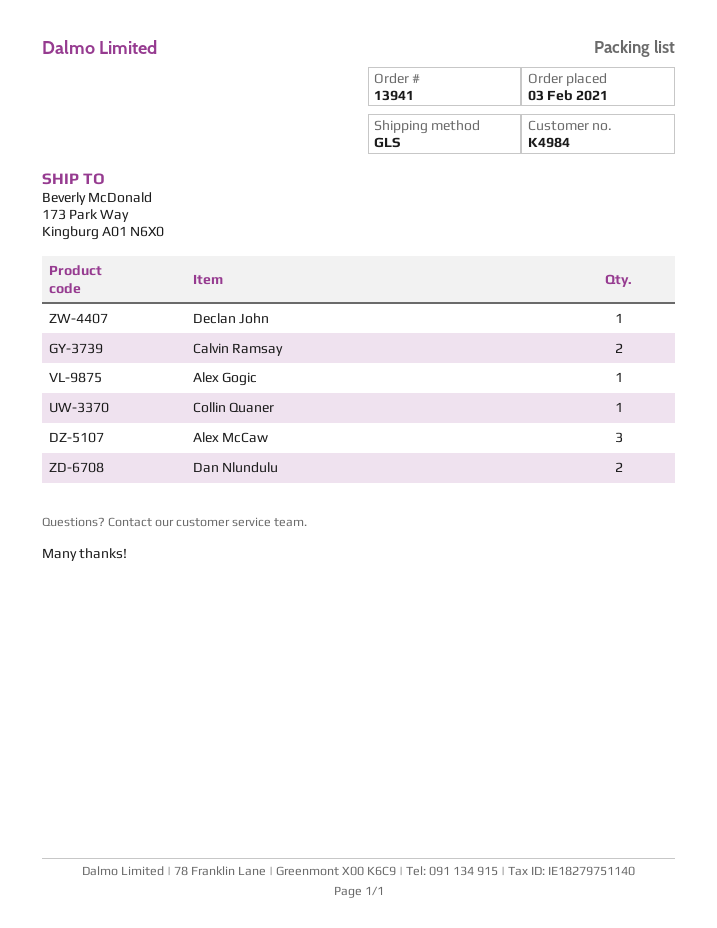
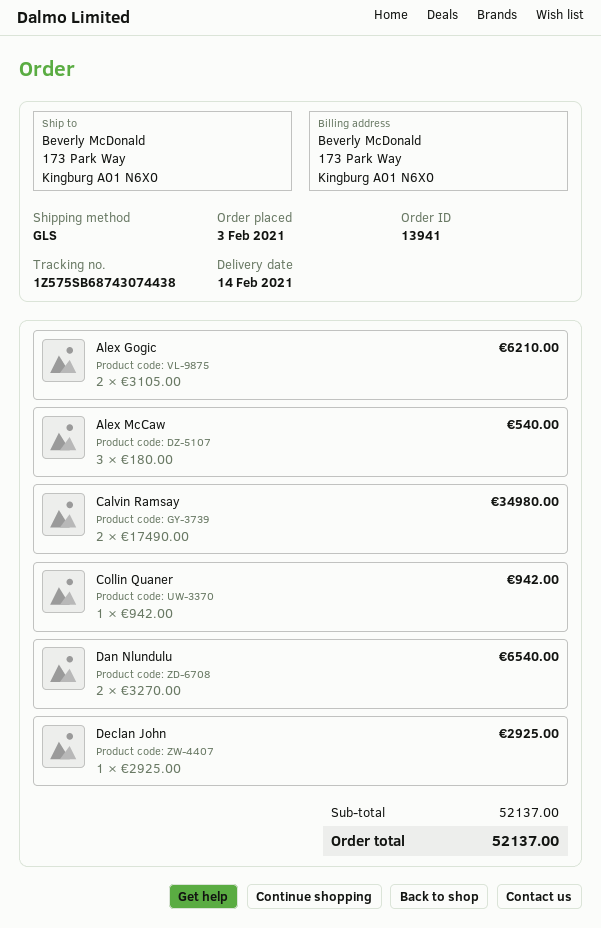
Alex Gogic: 1 -> 2

